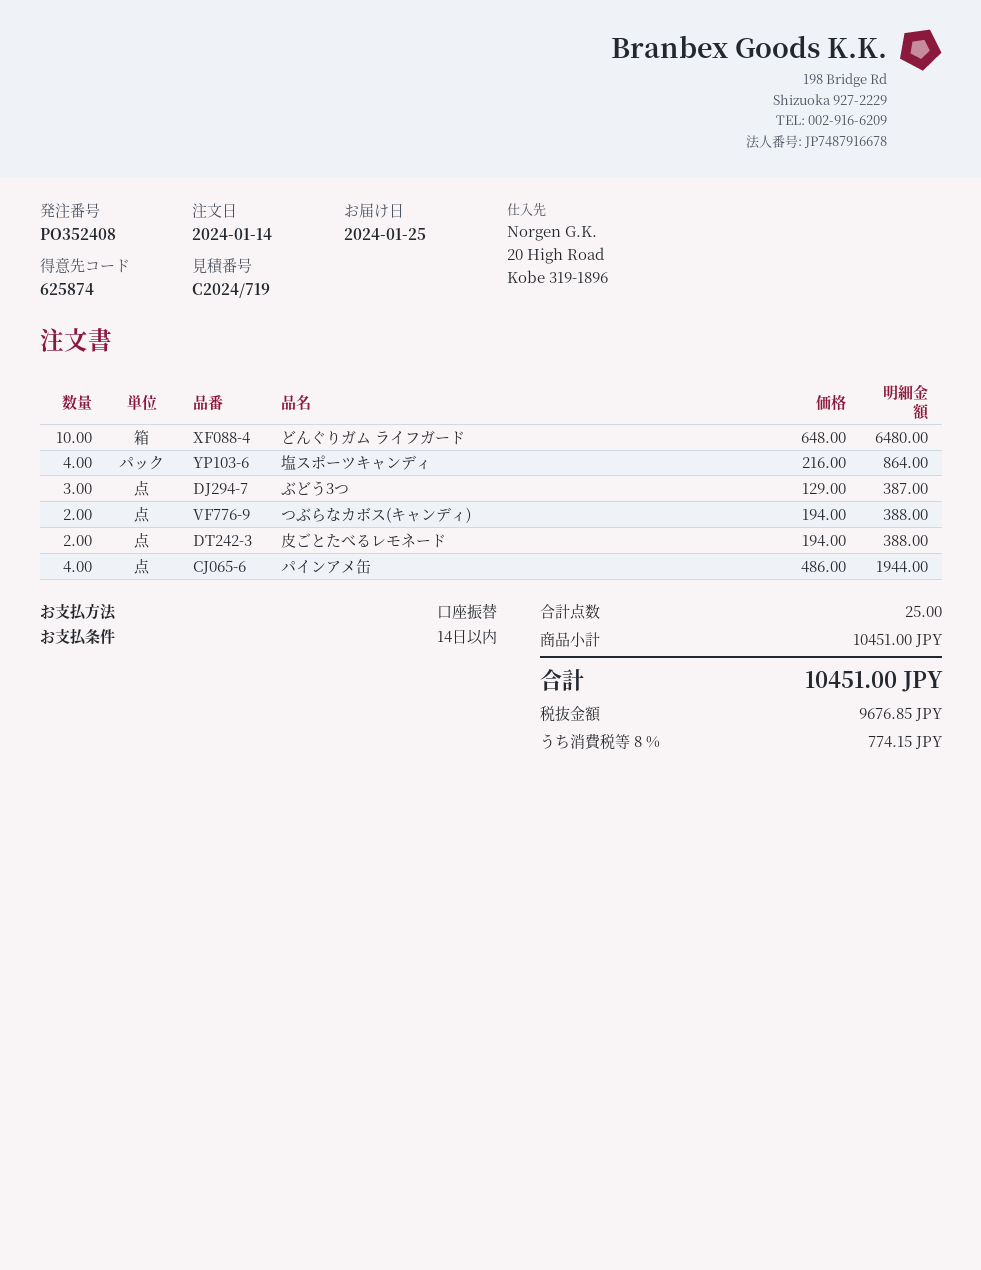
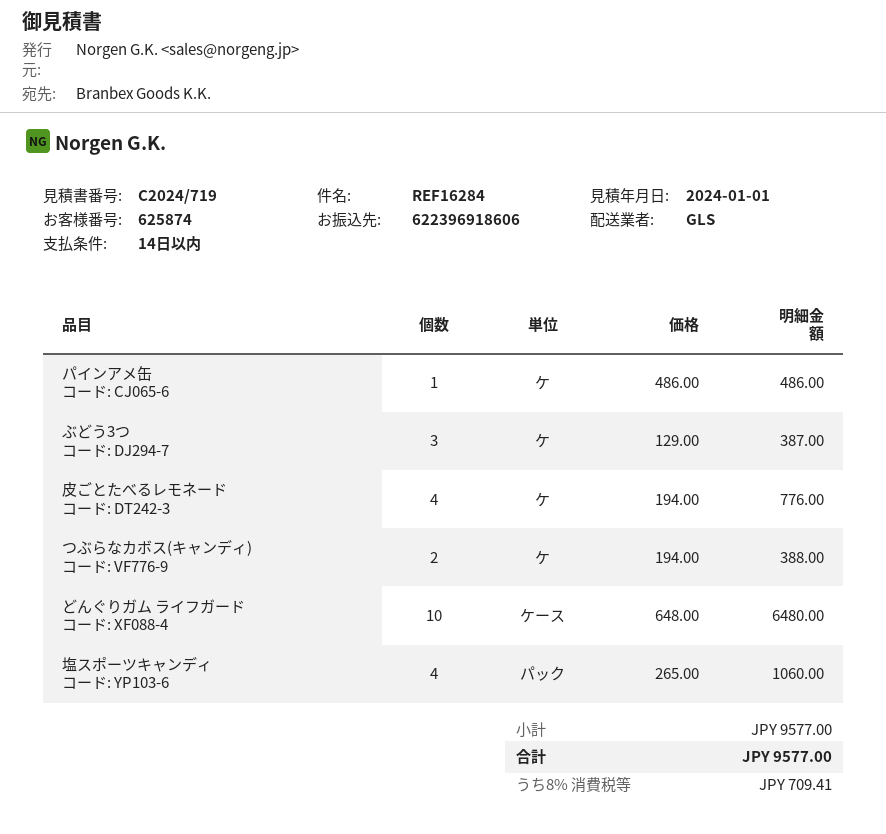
塩スポーツキャンディ: 4 x 216.00 = 864.00 -> 4 x 265.00 = 1060.00
皮ごとたべるレモネード: 2 x 194.00 = 388.00 -> 4 x 194.00 = 776.00
パインアメ缶: 4 x 486.00 = 1944.00 -> 1 x 486.00 = 486.00
subtotal: 10451.00 -> 9577.00
tax: 8% = 774.15 -> 8% = 709.41
total: 10451.00 -> 9577.00

